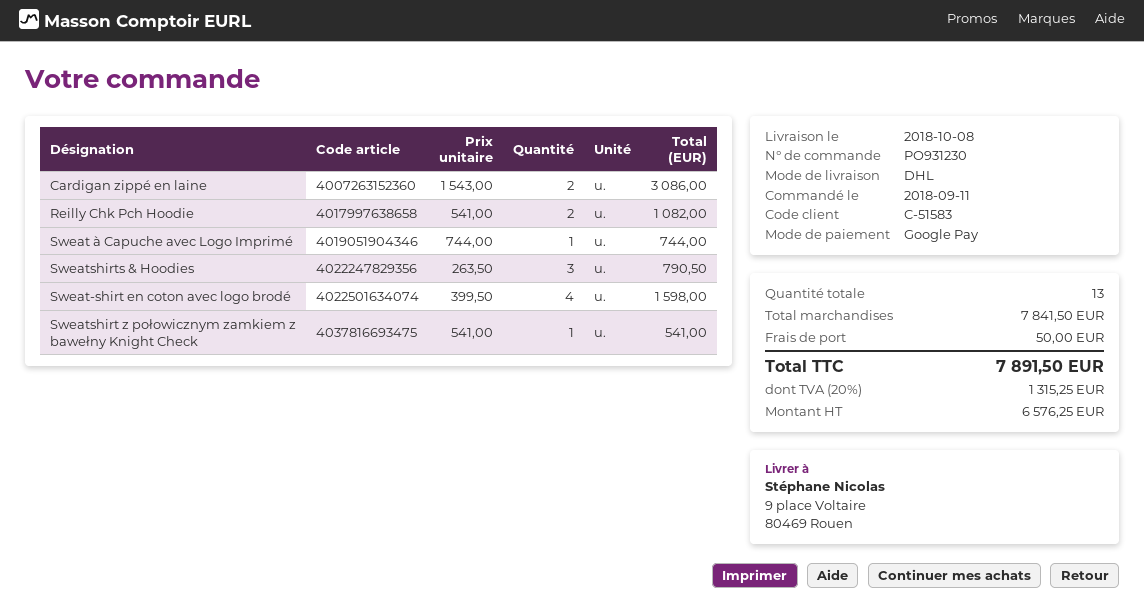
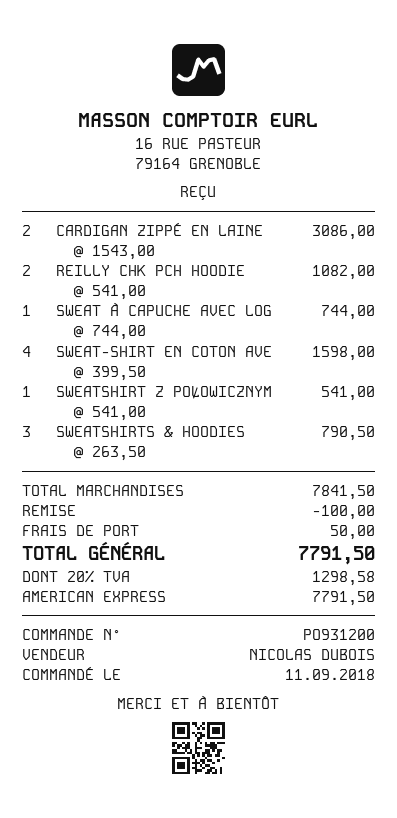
order number: PO931230 -> PO931200
payment method: Google Pay -> American Express
discount: none -> 100.00
tax: 20% = 1315.25 -> 20% = 1298.58
total: 7891.50 -> 7791.50

